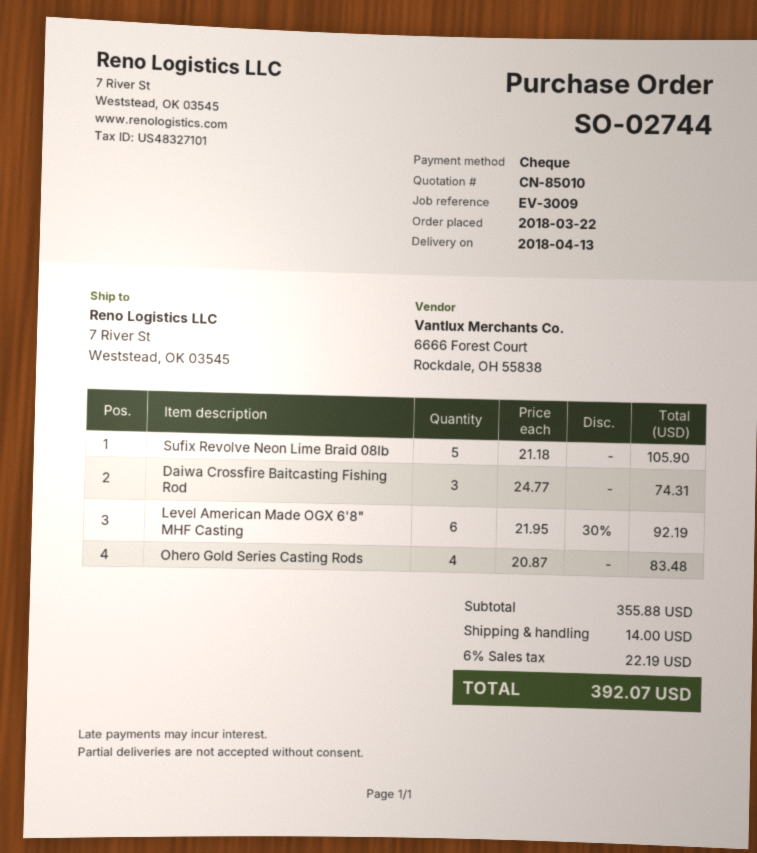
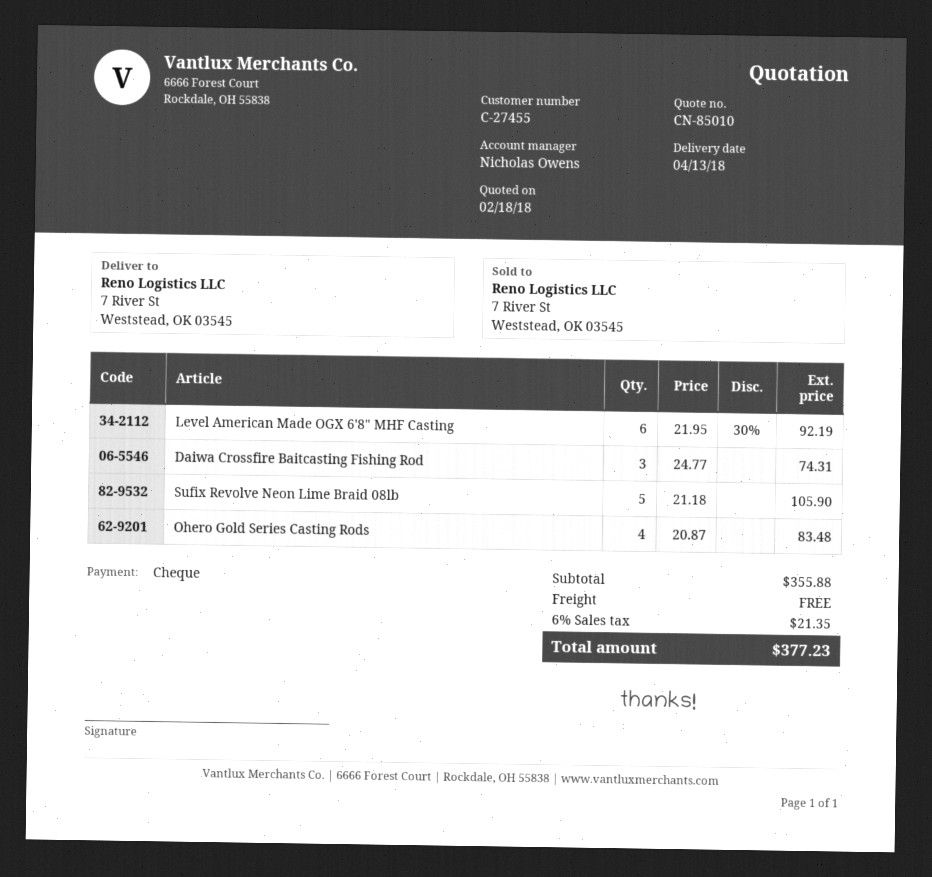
shipping: 14.00 -> 0.00
tax: 6% = 22.19 -> 6% = 21.35
total: 392.07 -> 377.23

